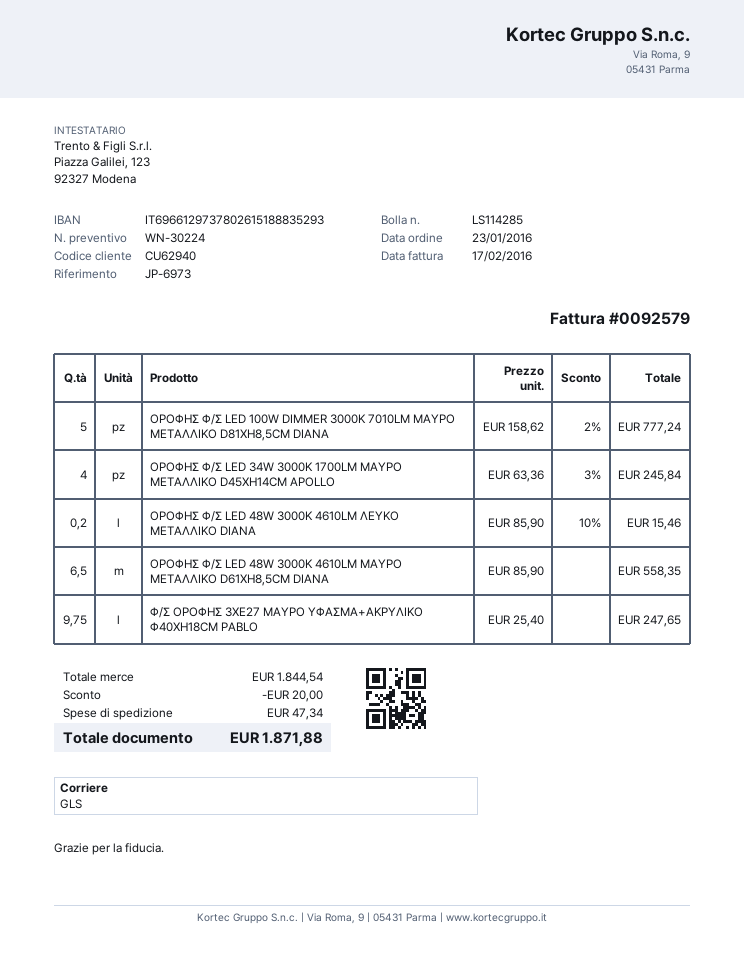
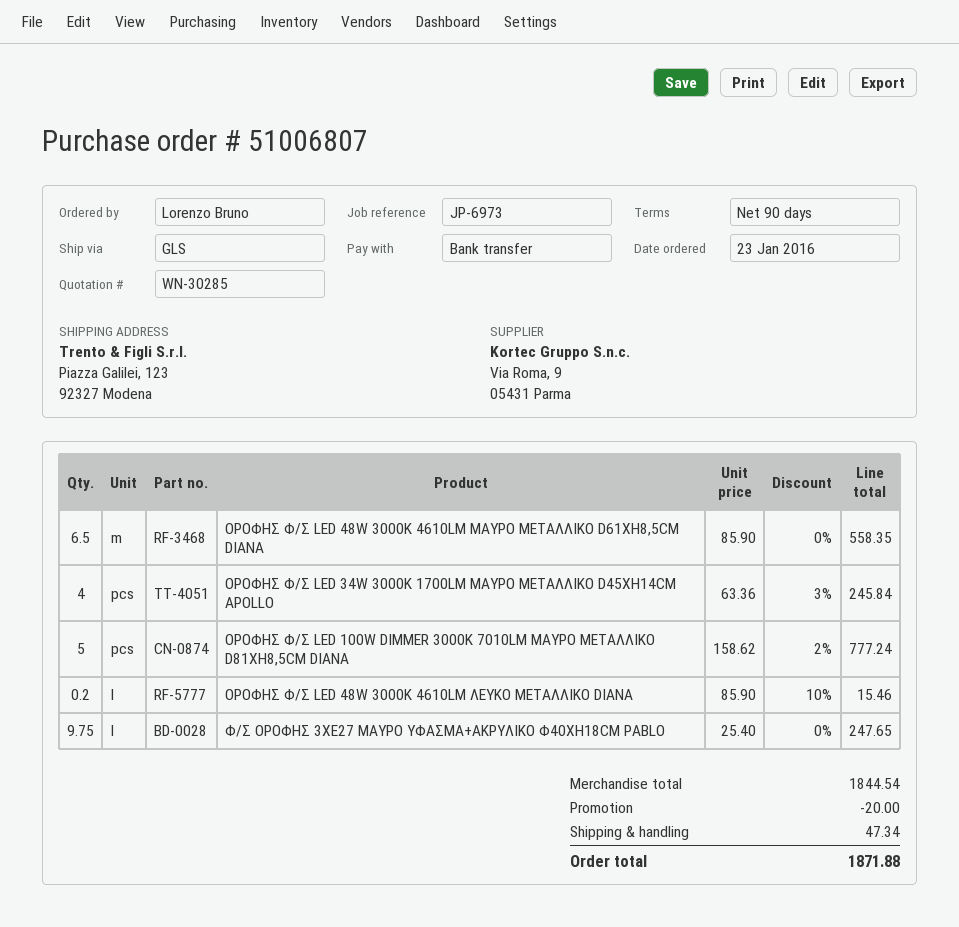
quote number: WN-30224 -> WN-30285

